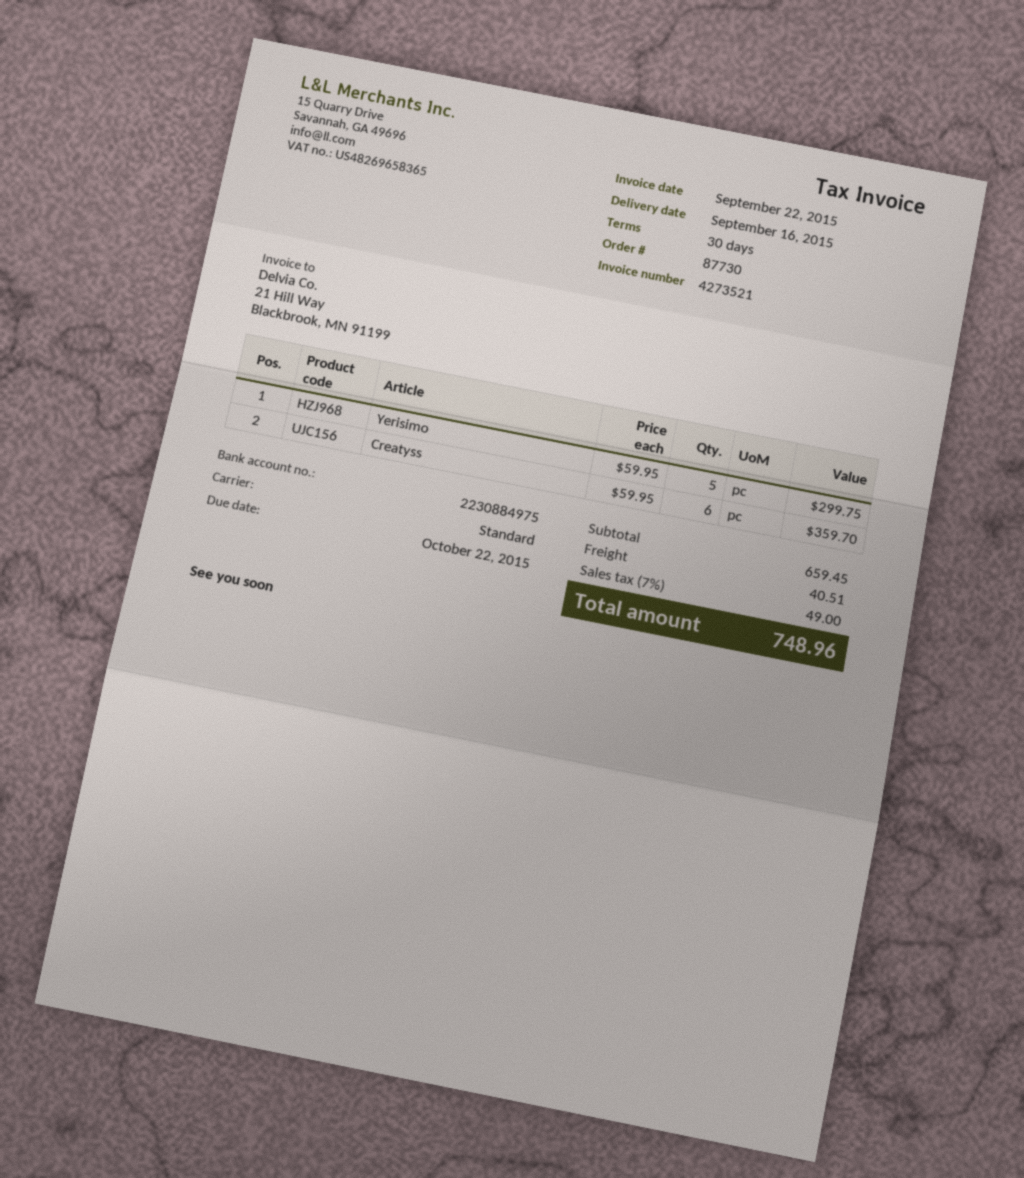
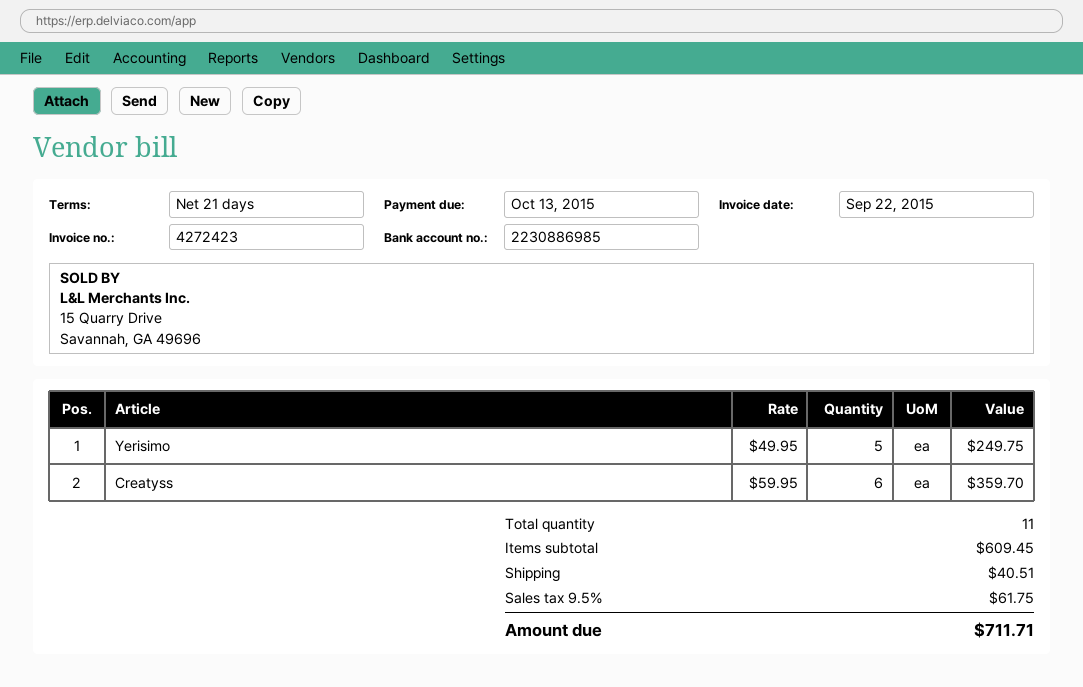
invoice number: 4273521 -> 4272423
payment terms: 30 days -> 21 days
due date: 2015-10-22 -> 2015-10-13
bank account: 2230884975 -> 2230886985
Yerisimo: 5 x 59.95 = 299.75 -> 5 x 49.95 = 249.75
subtotal: 659.45 -> 609.45
tax: 7% = 49.00 -> 9.5% = 61.75
total: 748.96 -> 711.71

